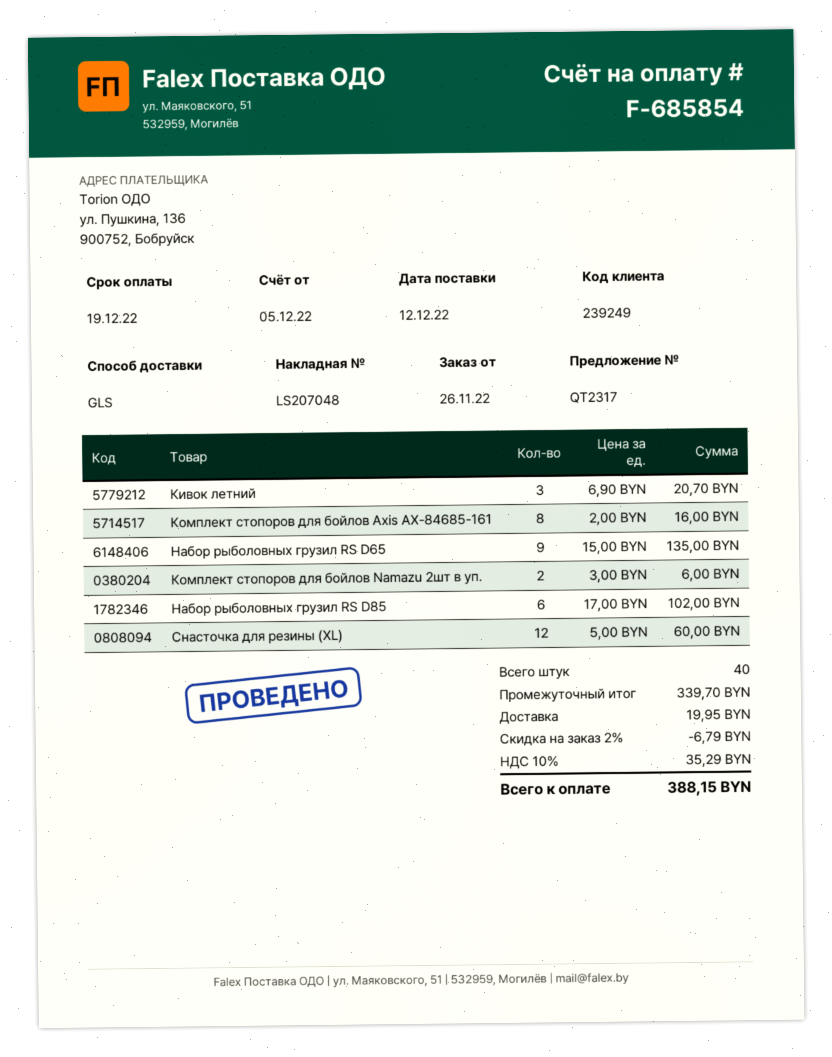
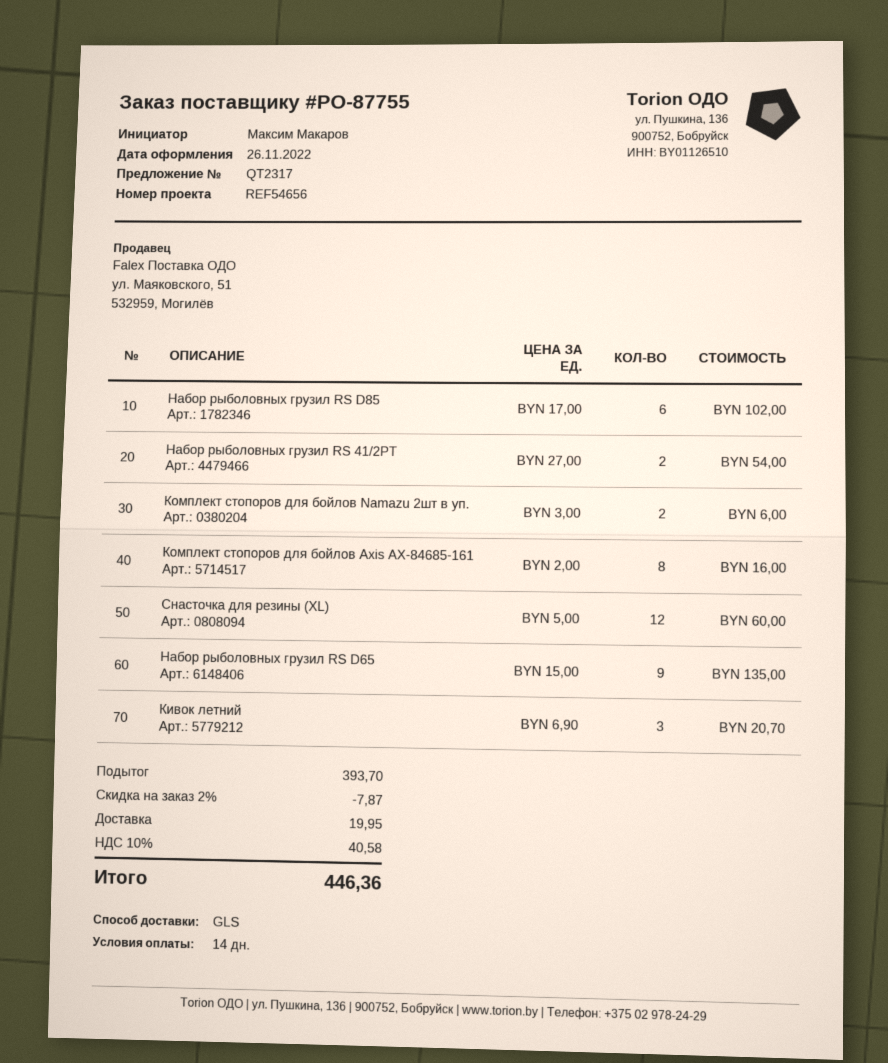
Набор рыболовных грузил RS 41/2PT: none -> 2 x 27.00 = 54.00
subtotal: 339.70 -> 393.70
discount: 2% = 6.79 -> 2% = 7.87
tax: 10% = 35.29 -> 10% = 40.58
total: 388.15 -> 446.36

